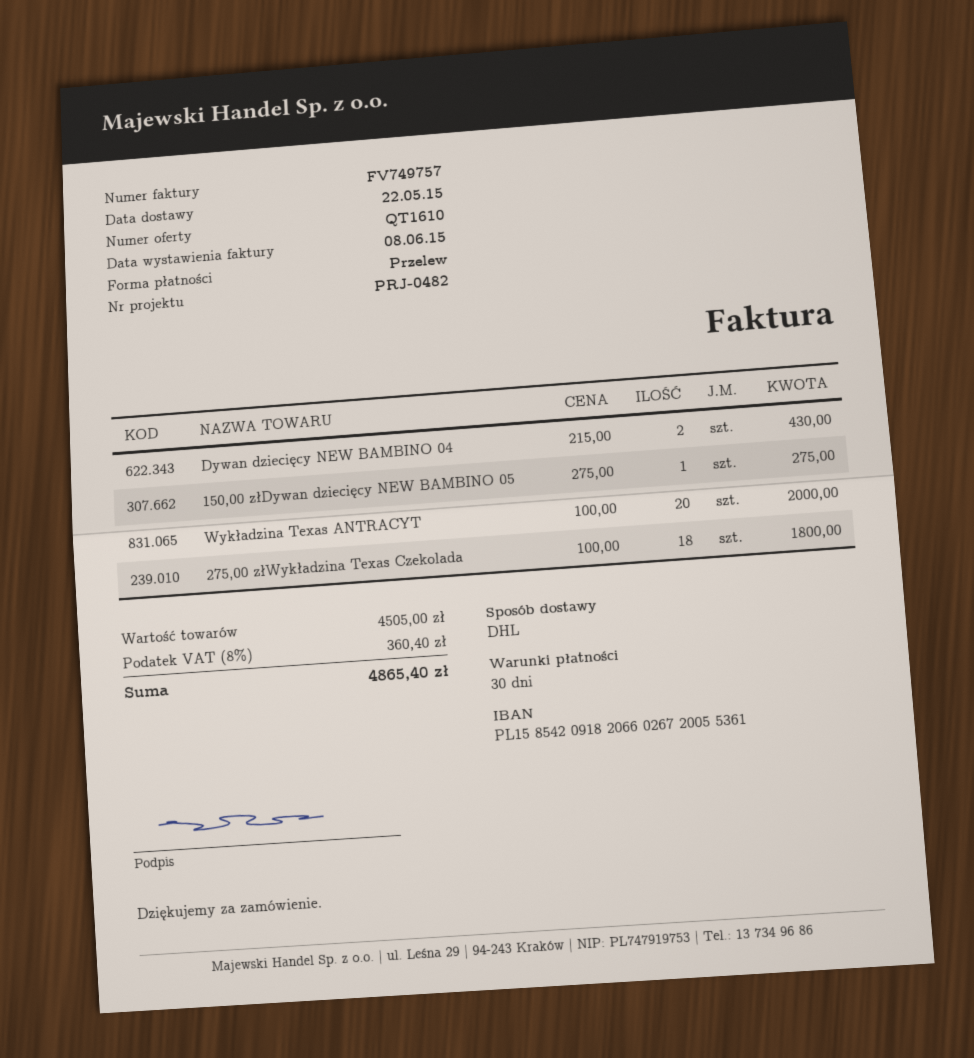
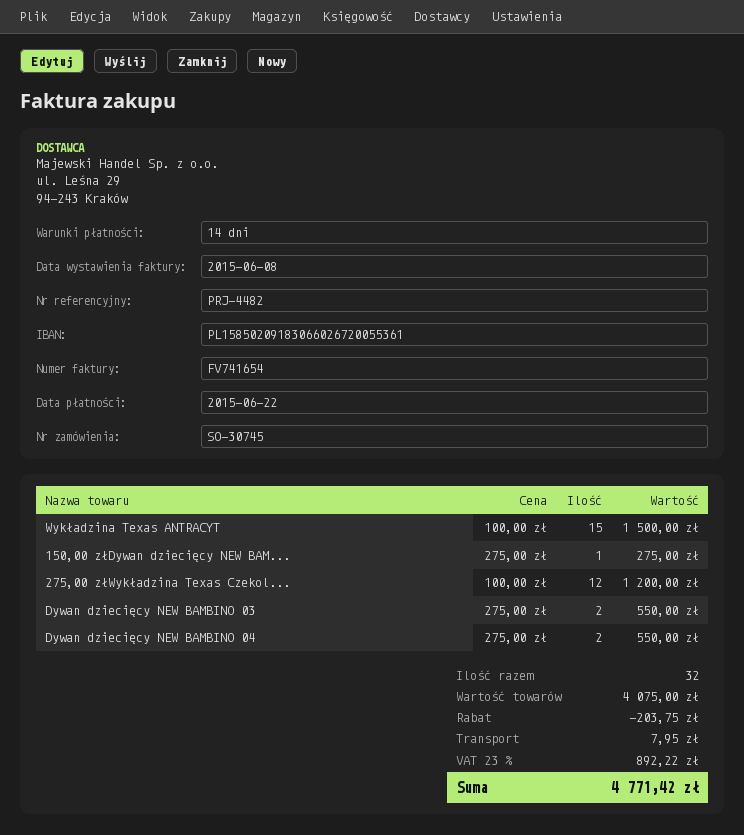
invoice number: FV749757 -> FV741654
payment terms: 30 days -> 14 days
reference: PRJ-0482 -> PRJ-4482
bank account: PL15854209182066026720055361 -> PL15850209183066026720055361
Dywan dziecięcy NEW BAMBINO 04: 2 x 215.00 = 430.00 -> 2 x 275.00 = 550.00
Wykładzina Texas ANTRACYT: 20 x 100.00 = 2000.00 -> 15 x 100.00 = 1500.00
275,00 złWykładzina Texas Czekolada: 18 x 100.00 = 1800.00 -> 12 x 100.00 = 1200.00
Dywan dziecięcy NEW BAMBINO 03: none -> 2 x 275.00 = 550.00
subtotal: 4505.00 -> 4075.00
discount: none -> 203.75
shipping: none -> 7.95
tax: 8% = 360.40 -> 23% = 892.22
total: 4865.40 -> 4771.42

